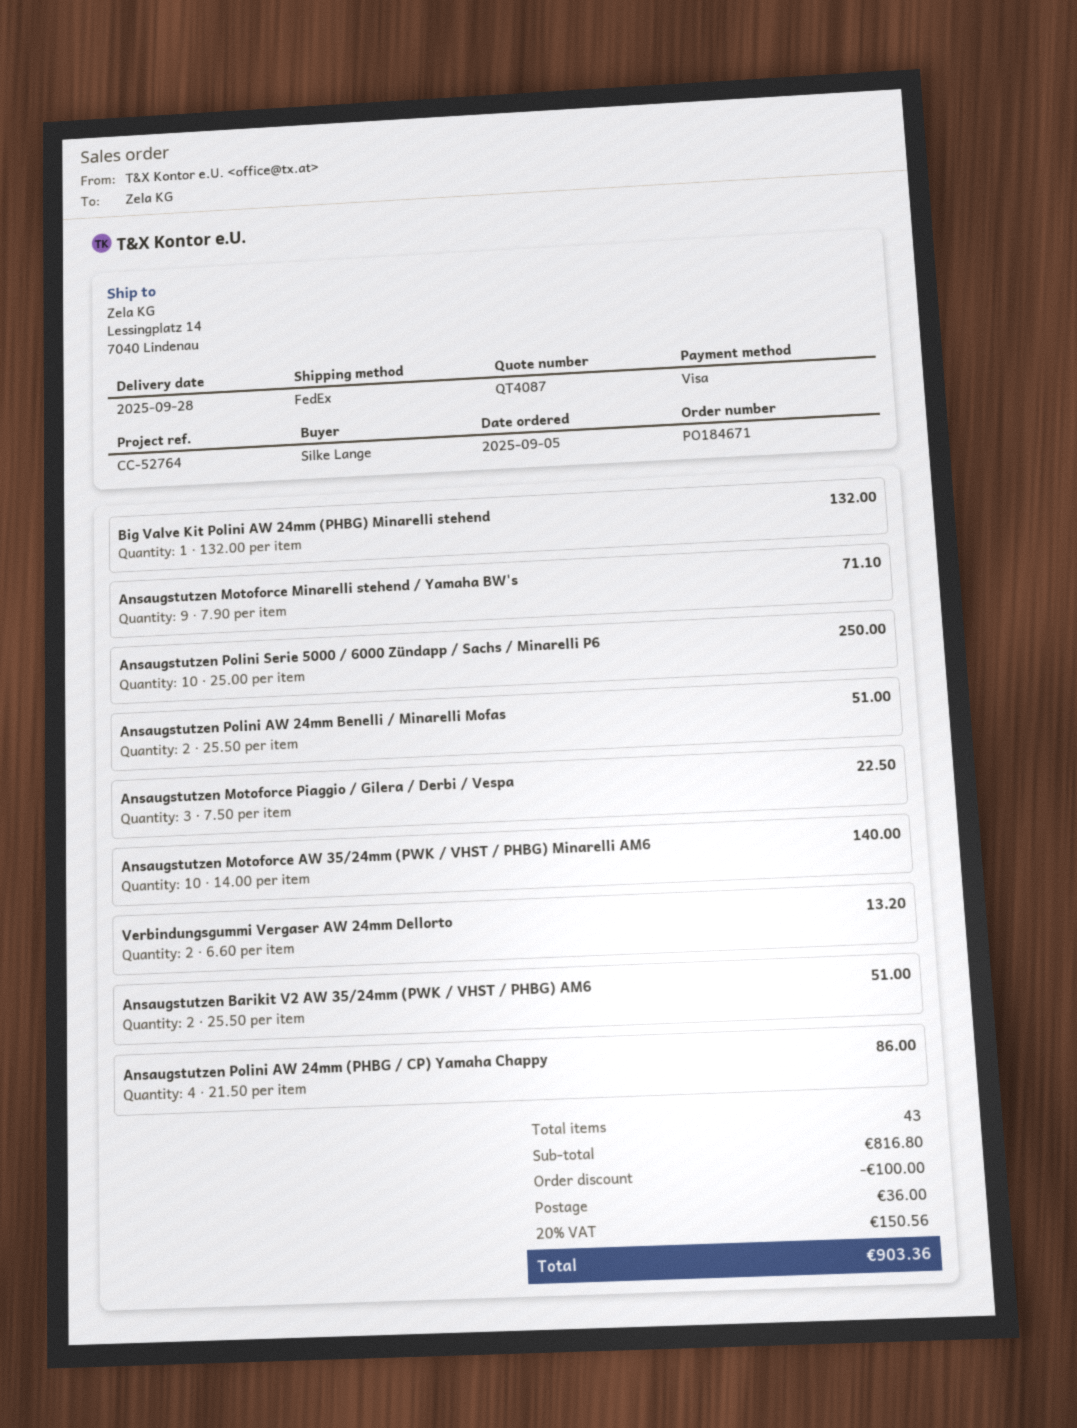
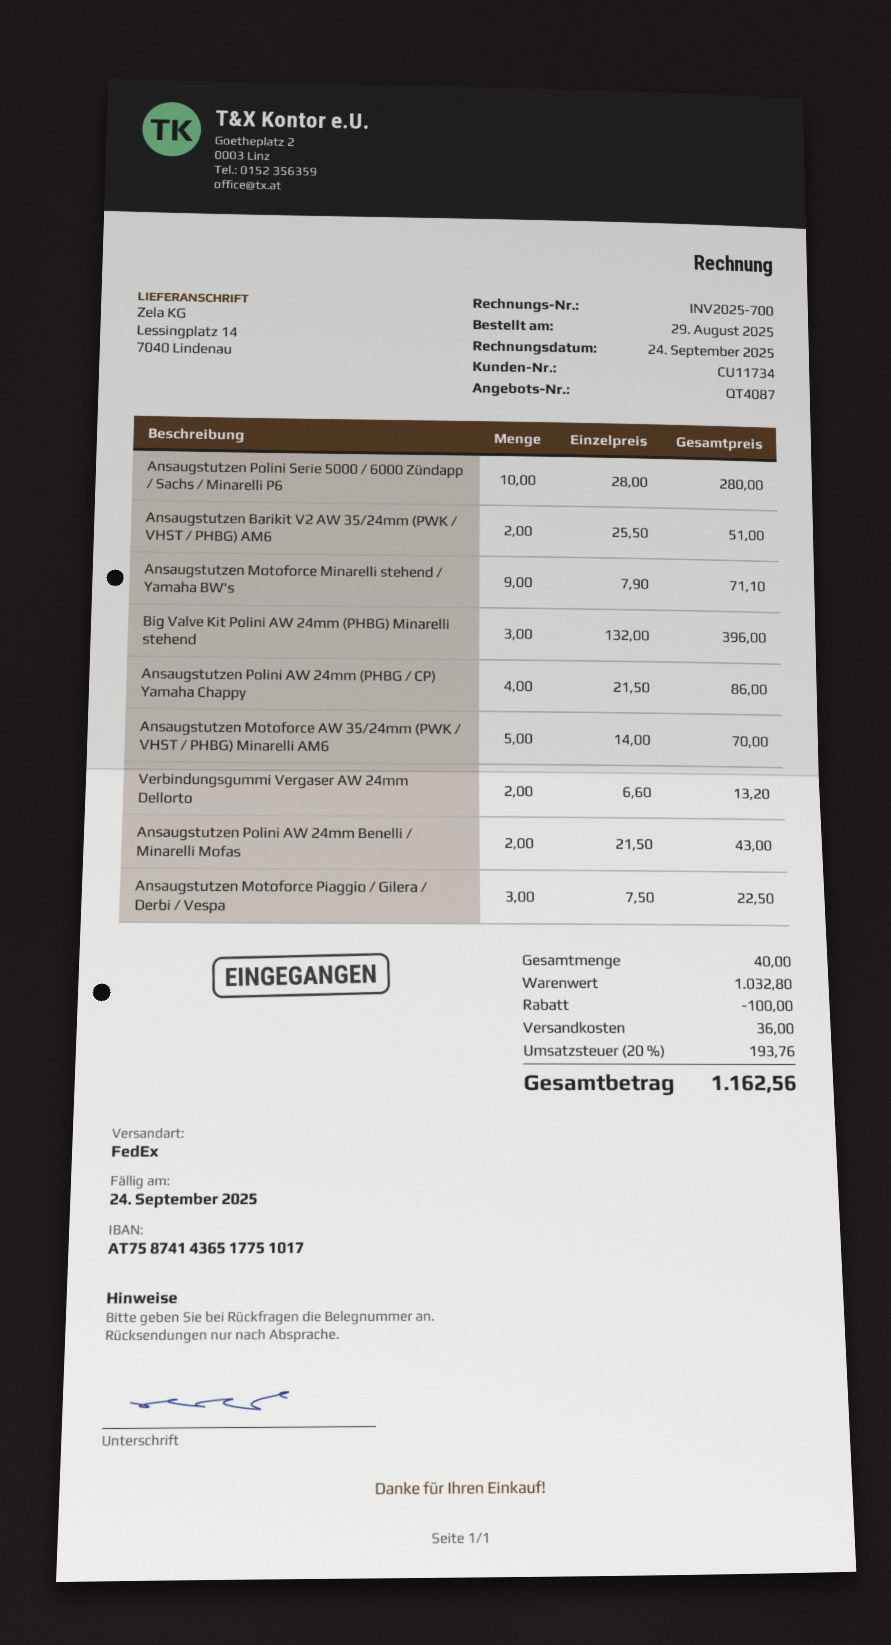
order date: 2025-09-05 -> 2025-08-29
Big Valve Kit Polini AW 24mm (PHBG) Minarelli stehend: 1 x 132.00 = 132.00 -> 3 x 132.00 = 396.00
Ansaugstutzen Polini Serie 5000 / 6000 Zündapp / Sachs / Minarelli P6: 10 x 25.00 = 250.00 -> 10 x 28.00 = 280.00
Ansaugstutzen Polini AW 24mm Benelli / Minarelli Mofas: 2 x 25.50 = 51.00 -> 2 x 21.50 = 43.00
Ansaugstutzen Motoforce AW 35/24mm (PWK / VHST / PHBG) Minarelli AM6: 10 x 14.00 = 140.00 -> 5 x 14.00 = 70.00
total quantity: 43 -> 40
subtotal: 816.80 -> 1032.80
tax: 20% = 150.56 -> 20% = 193.76
total: 903.36 -> 1162.56

